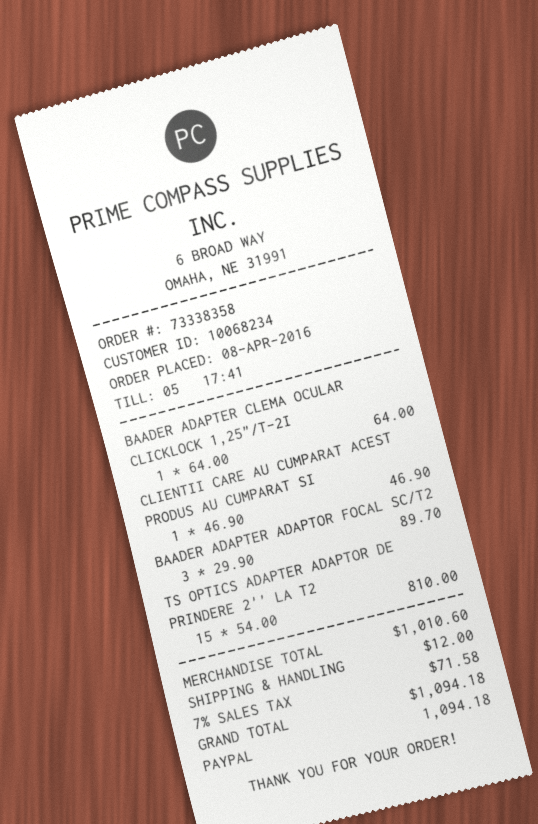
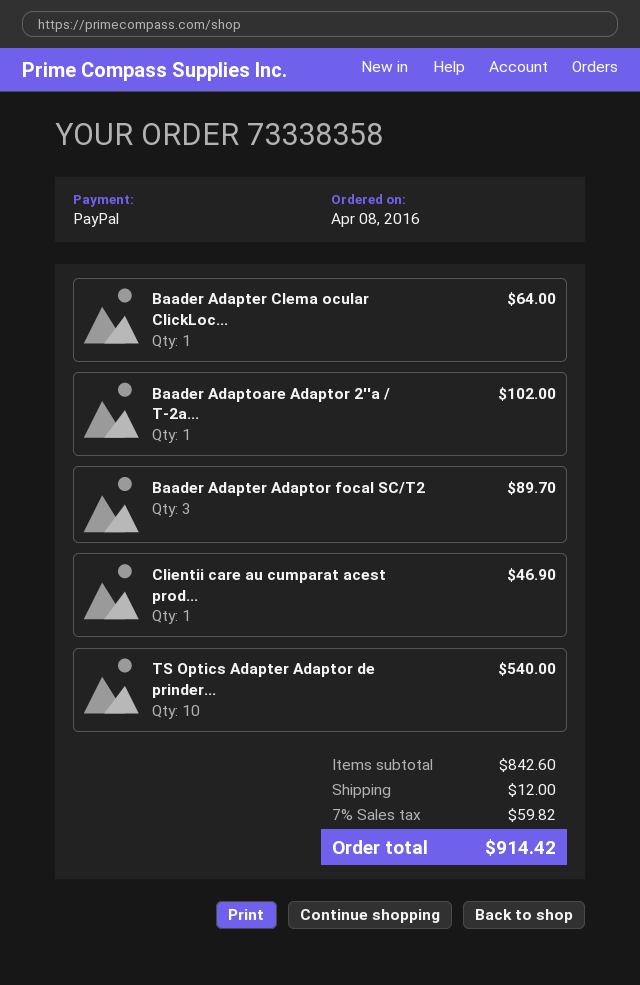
TS OPTICS ADAPTER ADAPTOR DE PRINDERE 2'' LA T2: 15 for 810.00 -> 10 for 540.00
Baader Adaptoare Adaptor 2''a / T-2a...: none -> 1 for 102.00
subtotal: 1010.60 -> 842.60
tax: 7% = 71.58 -> 7% = 59.82
total: 1094.18 -> 914.42

